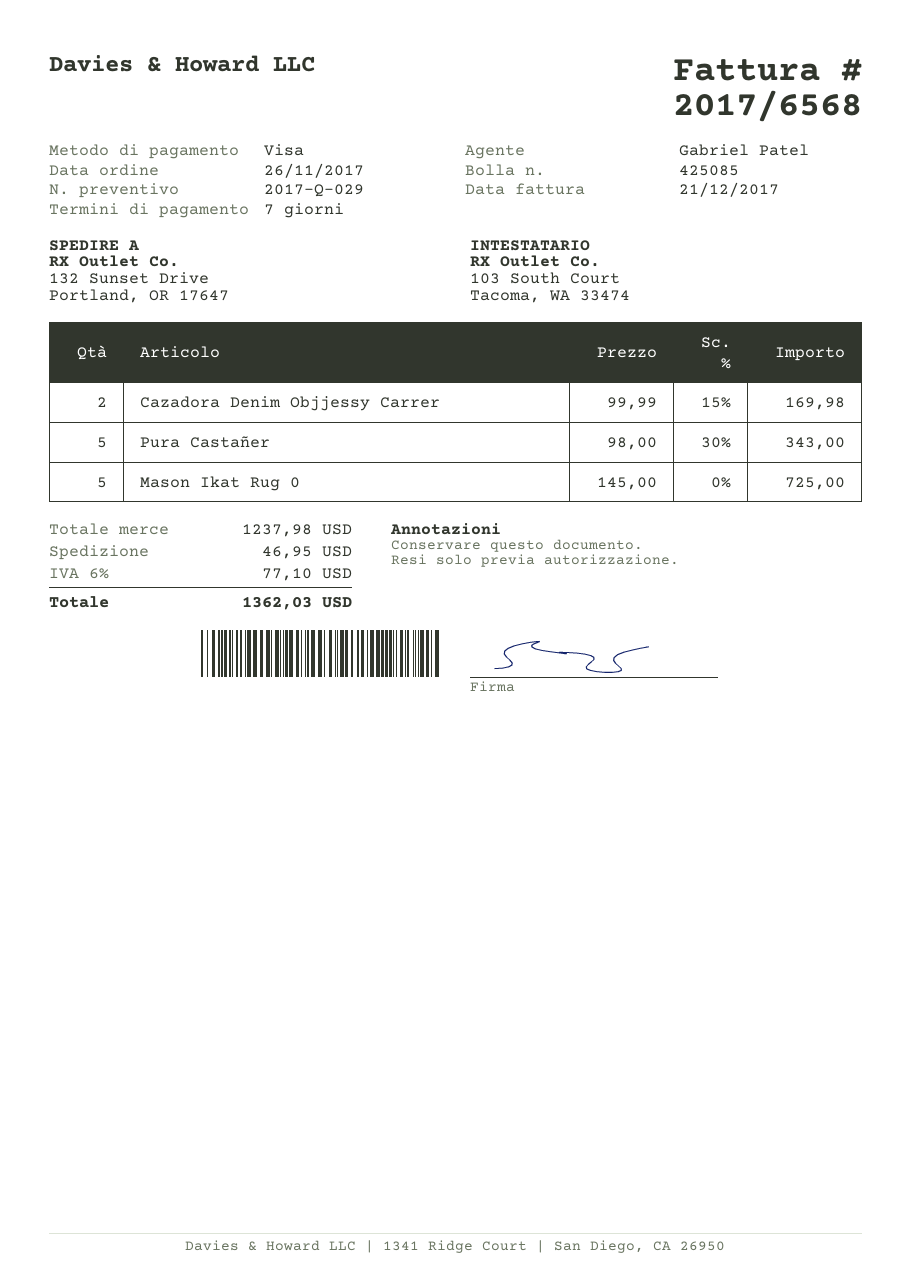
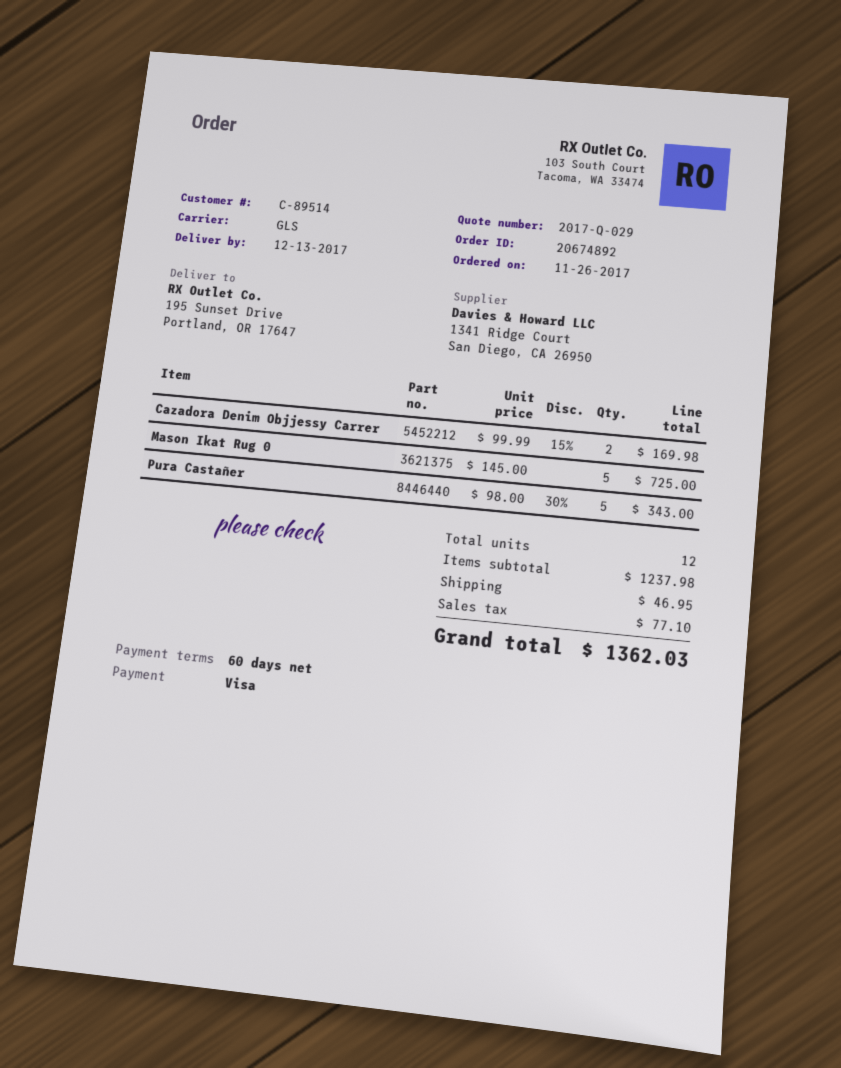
payment terms: 7 days -> 60 days
ship to: 132 Sunset Drive, Portland, OR 17647 -> 195 Sunset Drive, Portland, OR 17647

